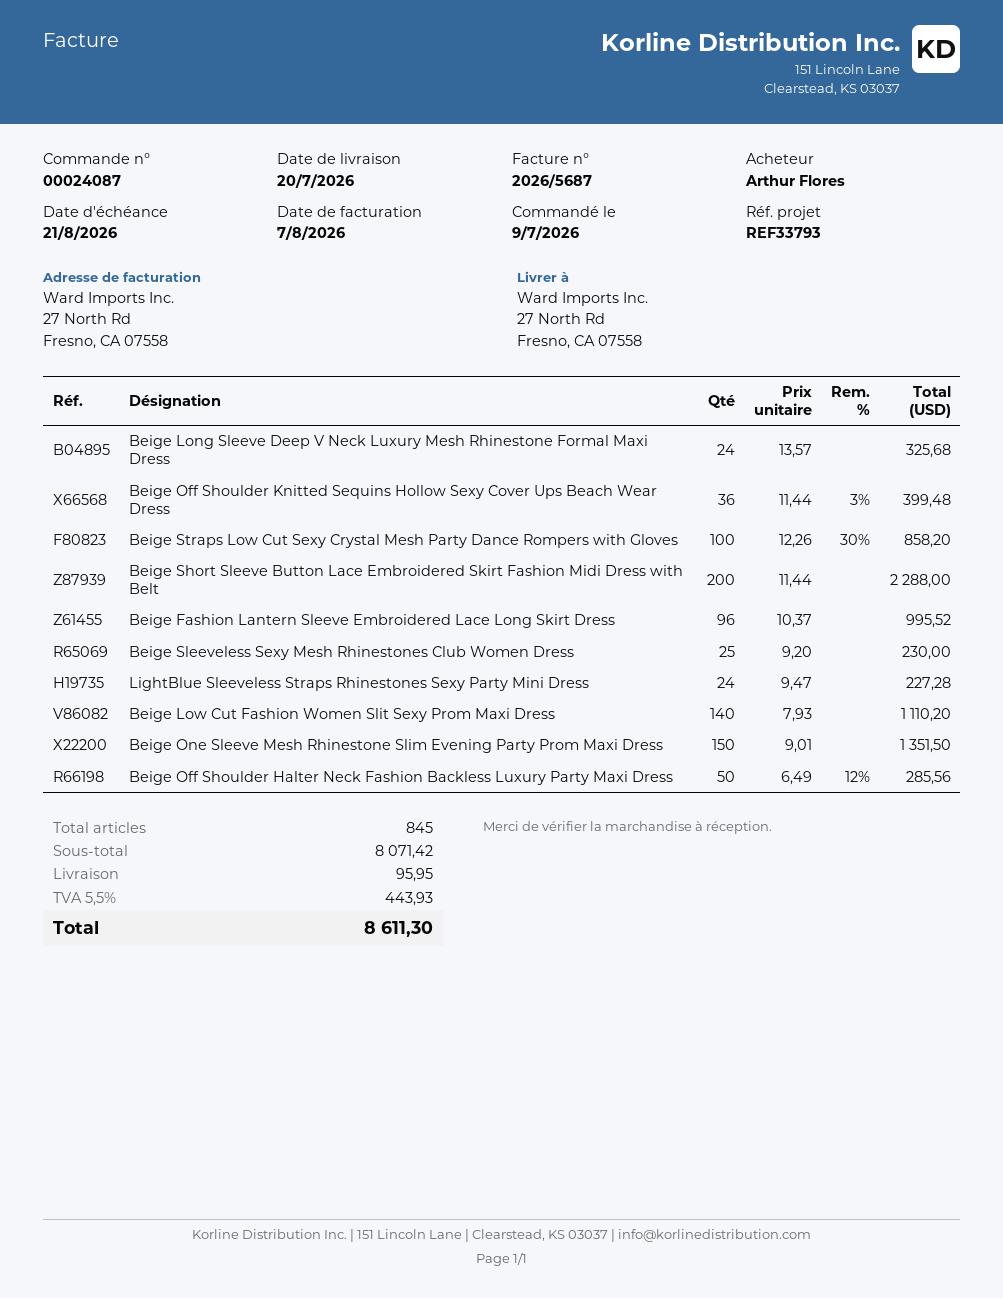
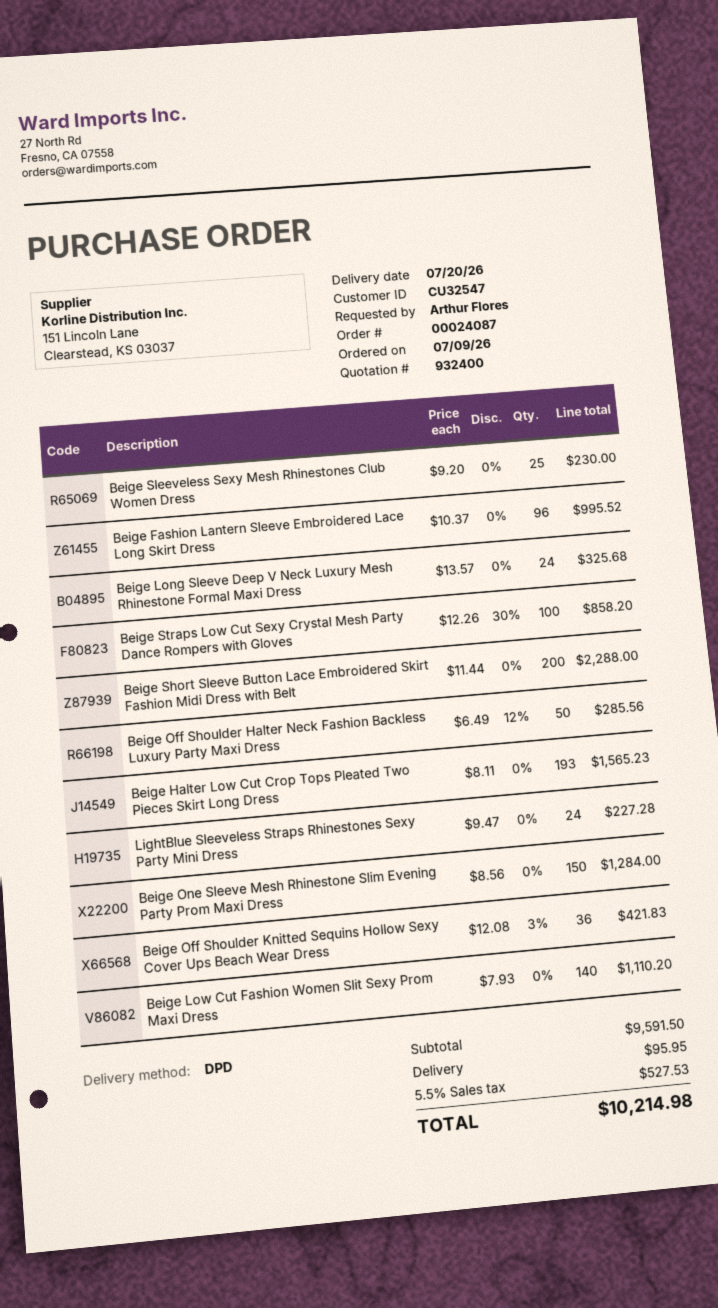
Beige Off Shoulder Knitted Sequins Hollow Sexy Cover Ups Beach Wear Dress: 36 x 11.44 - 3% = 399.48 -> 36 x 12.08 - 3% = 421.83
Beige One Sleeve Mesh Rhinestone Slim Evening Party Prom Maxi Dress: 150 x 9.01 = 1351.50 -> 150 x 8.56 = 1284.00
Beige Halter Low Cut Crop Tops Pleated Two Pieces Skirt Long Dress: none -> 193 x 8.11 = 1565.23
subtotal: 8071.42 -> 9591.50
tax: 5.5% = 443.93 -> 5.5% = 527.53
total: 8611.30 -> 10214.98

